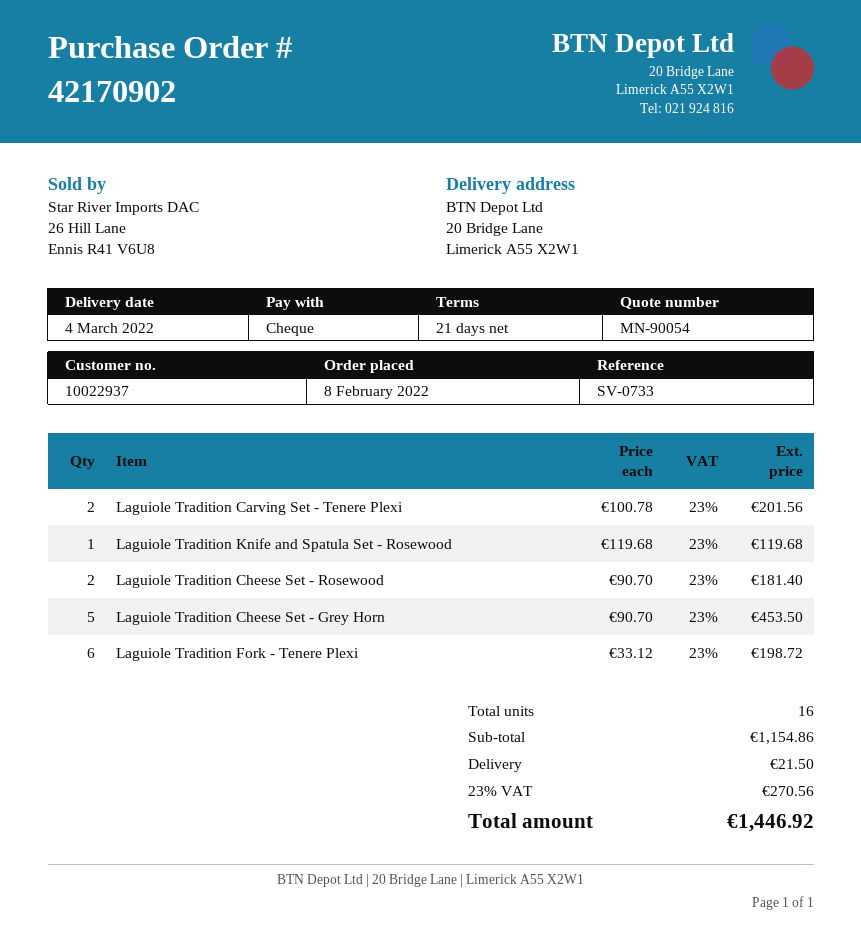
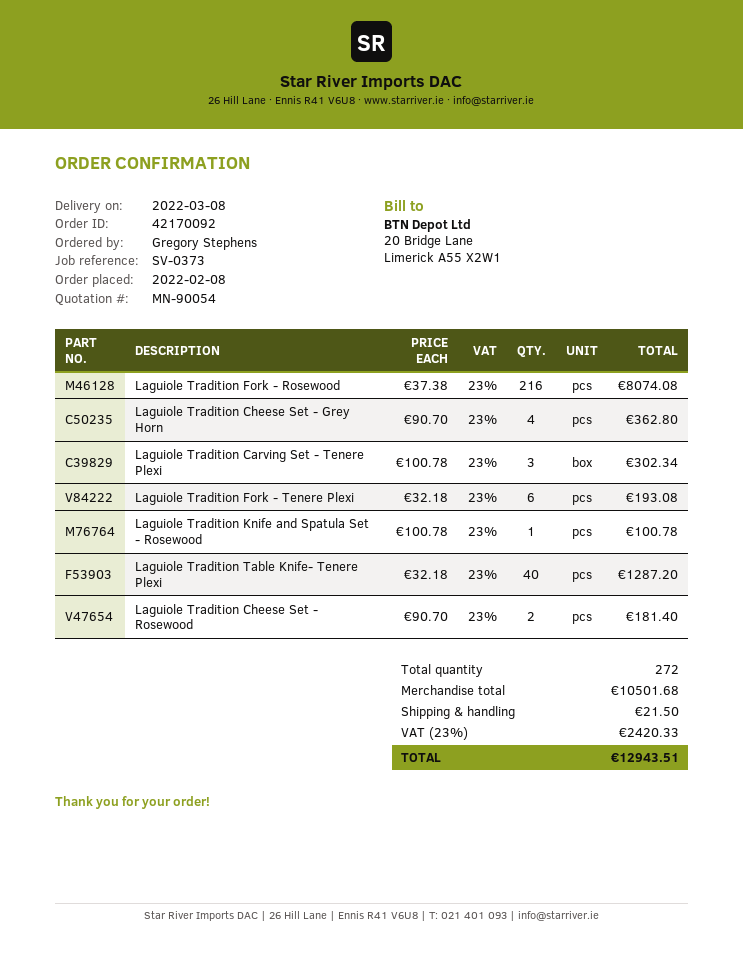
order number: 42170902 -> 42170092
delivery date: 2022-03-04 -> 2022-03-08
reference: SV-0733 -> SV-0373
Laguiole Tradition Carving Set - Tenere Plexi: 2 x 100.78 = 201.56 -> 3 x 100.78 = 302.34
Laguiole Tradition Knife and Spatula Set - Rosewood: 1 x 119.68 = 119.68 -> 1 x 100.78 = 100.78
Laguiole Tradition Cheese Set - Grey Horn: 5 x 90.70 = 453.50 -> 4 x 90.70 = 362.80
Laguiole Tradition Fork - Tenere Plexi: 6 x 33.12 = 198.72 -> 6 x 32.18 = 193.08
Laguiole Tradition Fork - Rosewood: none -> 216 x 37.38 = 8074.08
Laguiole Tradition Table Knife- Tenere Plexi: none -> 40 x 32.18 = 1287.20
total quantity: 16 -> 272
subtotal: 1154.86 -> 10501.68
tax: 23% = 270.56 -> 23% = 2420.33
total: 1446.92 -> 12943.51

